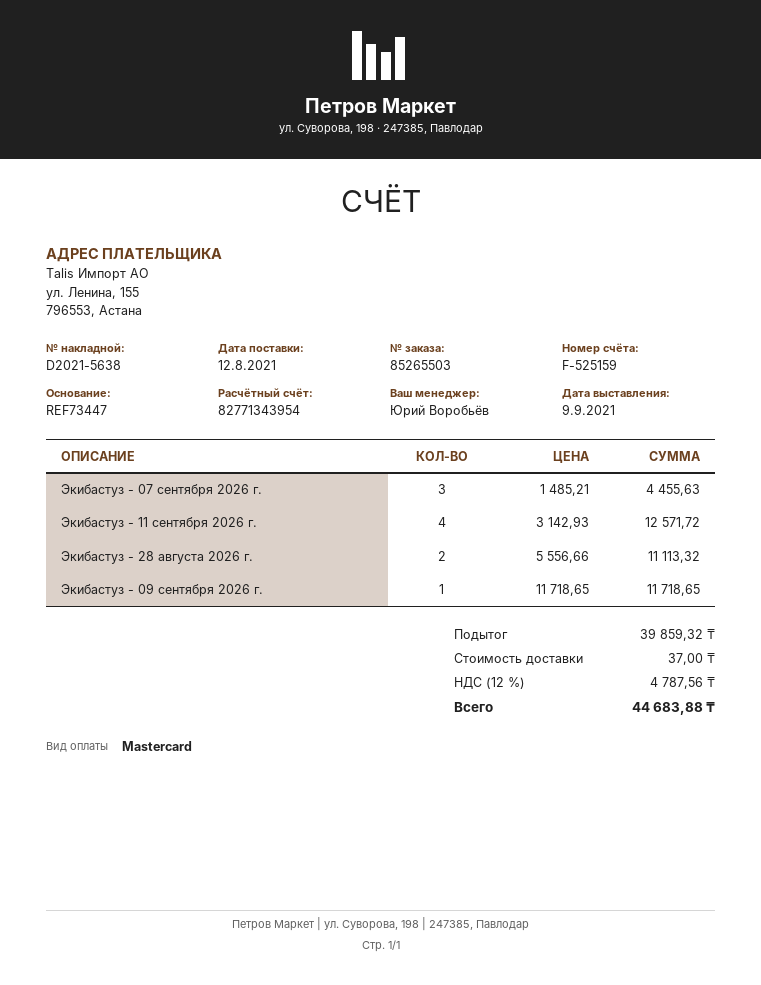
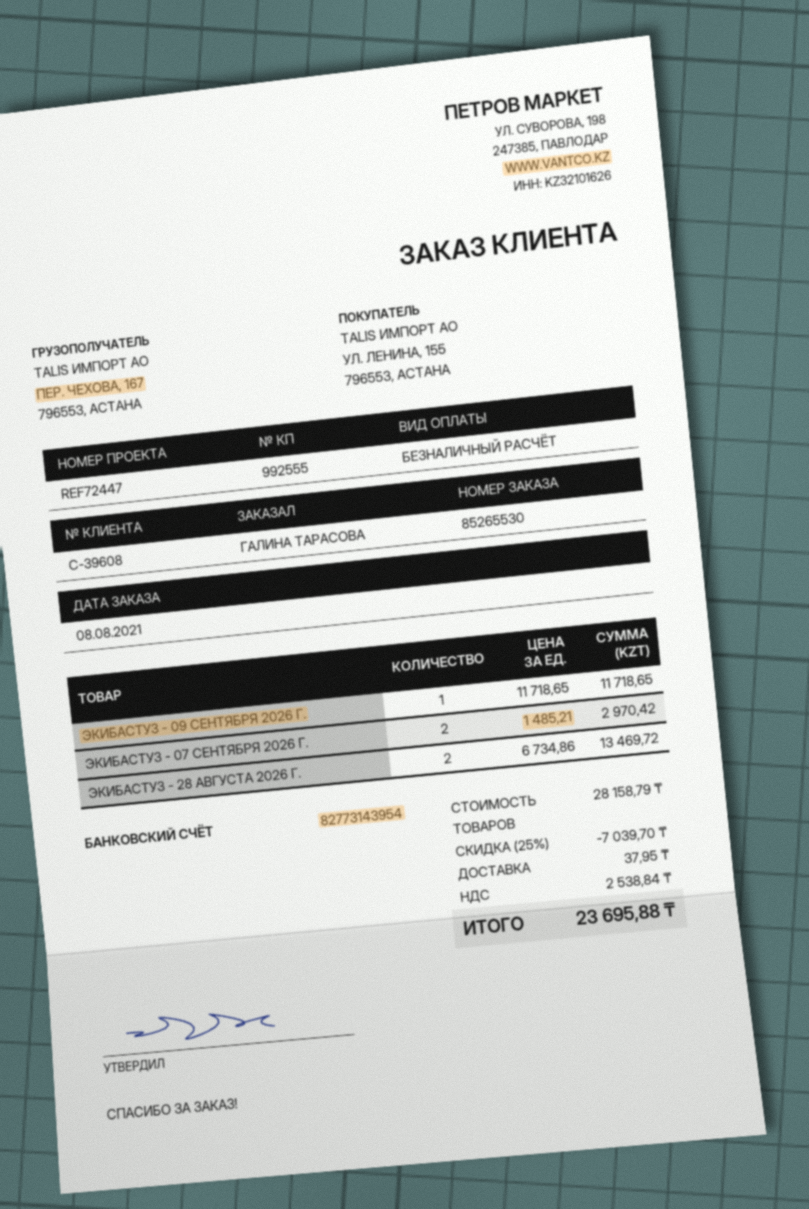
order number: 85265503 -> 85265530
reference: REF73447 -> REF72447
payment method: Mastercard -> bank transfer
bank account: 82771343954 -> 82773143954
Экибастуз - 07 сентября 2026 г.: 3 x 1485.21 = 4455.63 -> 2 x 1485.21 = 2970.42
Экибастуз - 11 сентября 2026 г.: 4 x 3142.93 = 12571.72 -> none
Экибастуз - 28 августа 2026 г.: 2 x 5556.66 = 11113.32 -> 2 x 6734.86 = 13469.72
subtotal: 39859.32 -> 28158.79
discount: none -> 25% = 7039.70
shipping: 37.00 -> 37.95
tax: 4787.56 -> 2538.84
total: 44683.88 -> 23695.88

